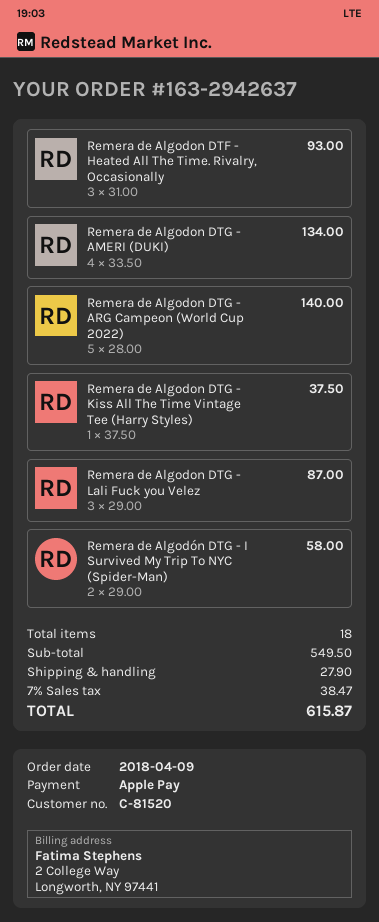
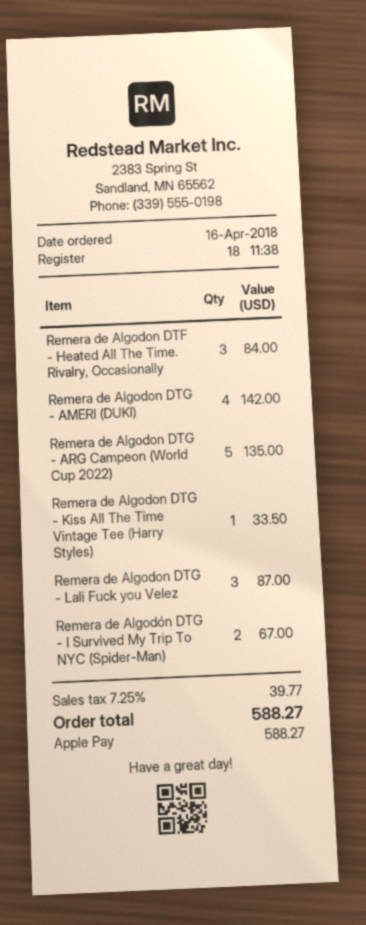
order date: 2018-04-09 -> 2018-04-16
Remera de Algodon DTF - Heated All The Time. Rivalry, Occasionally: 3 for 93.00 -> 3 for 84.00
Remera de Algodon DTG - AMERI (DUKI): 4 for 134.00 -> 4 for 142.00
Remera de Algodon DTG - ARG Campeon (World Cup 2022): 5 for 140.00 -> 5 for 135.00
Remera de Algodon DTG - Kiss All The Time Vintage Tee (Harry Styles): 1 for 37.50 -> 1 for 33.50
Remera de Algodón DTG - I Survived My Trip To NYC (Spider-Man): 2 for 58.00 -> 2 for 67.00
shipping: 27.90 -> none
tax: 7% = 38.47 -> 7.25% = 39.77
total: 615.87 -> 588.27

